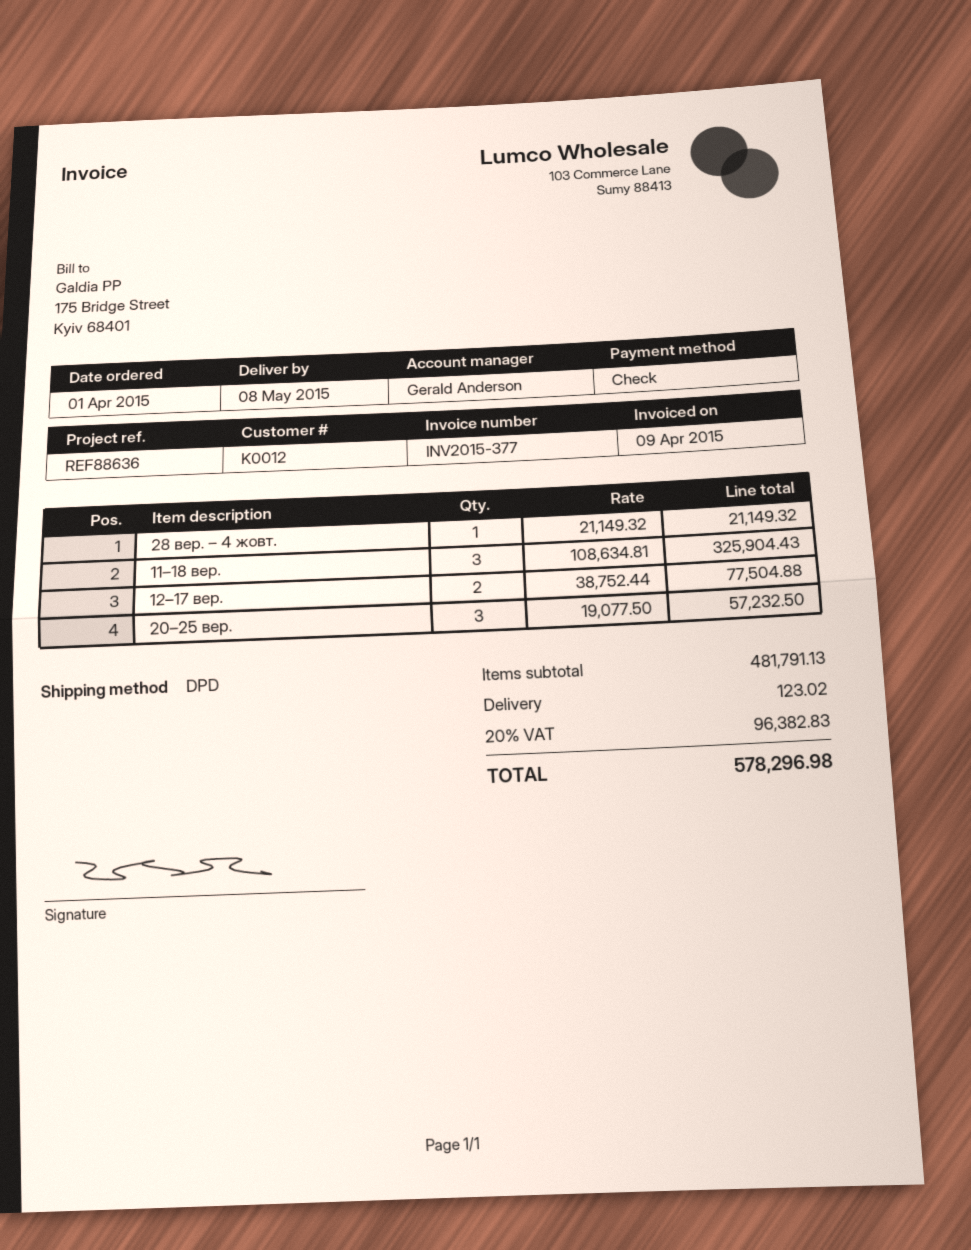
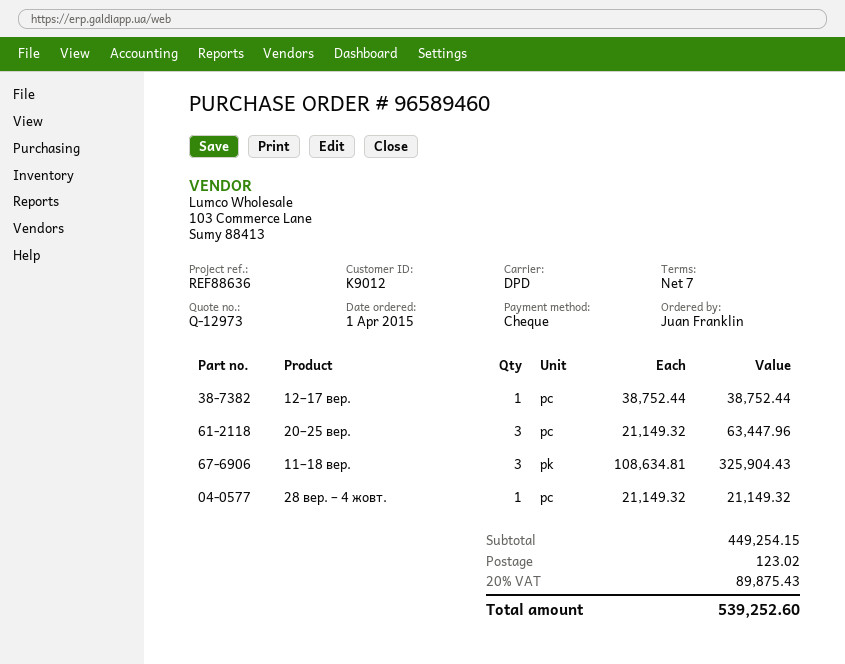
customer number: K0012 -> K9012
12–17 вер.: 2 x 38752.44 = 77504.88 -> 1 x 38752.44 = 38752.44
20–25 вер.: 3 x 19077.50 = 57232.50 -> 3 x 21149.32 = 63447.96
subtotal: 481791.13 -> 449254.15
tax: 20% = 96382.83 -> 20% = 89875.43
total: 578296.98 -> 539252.60

